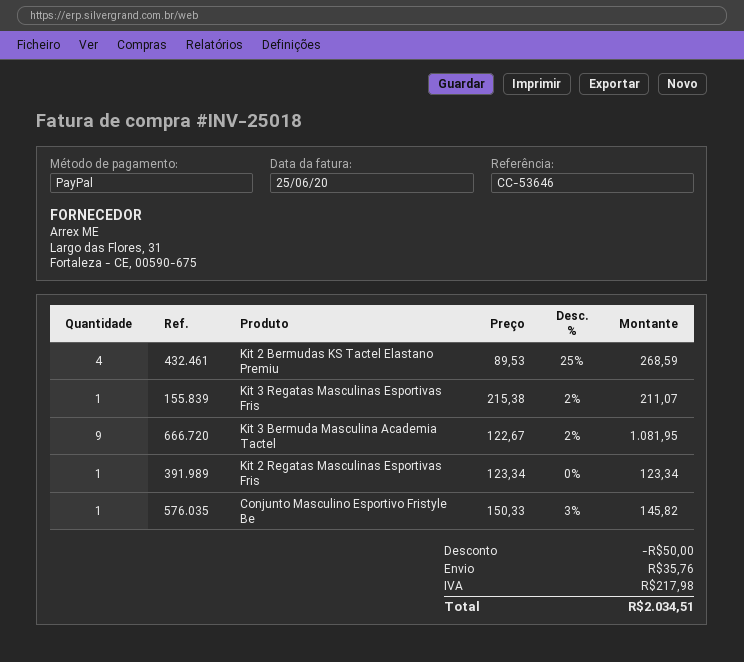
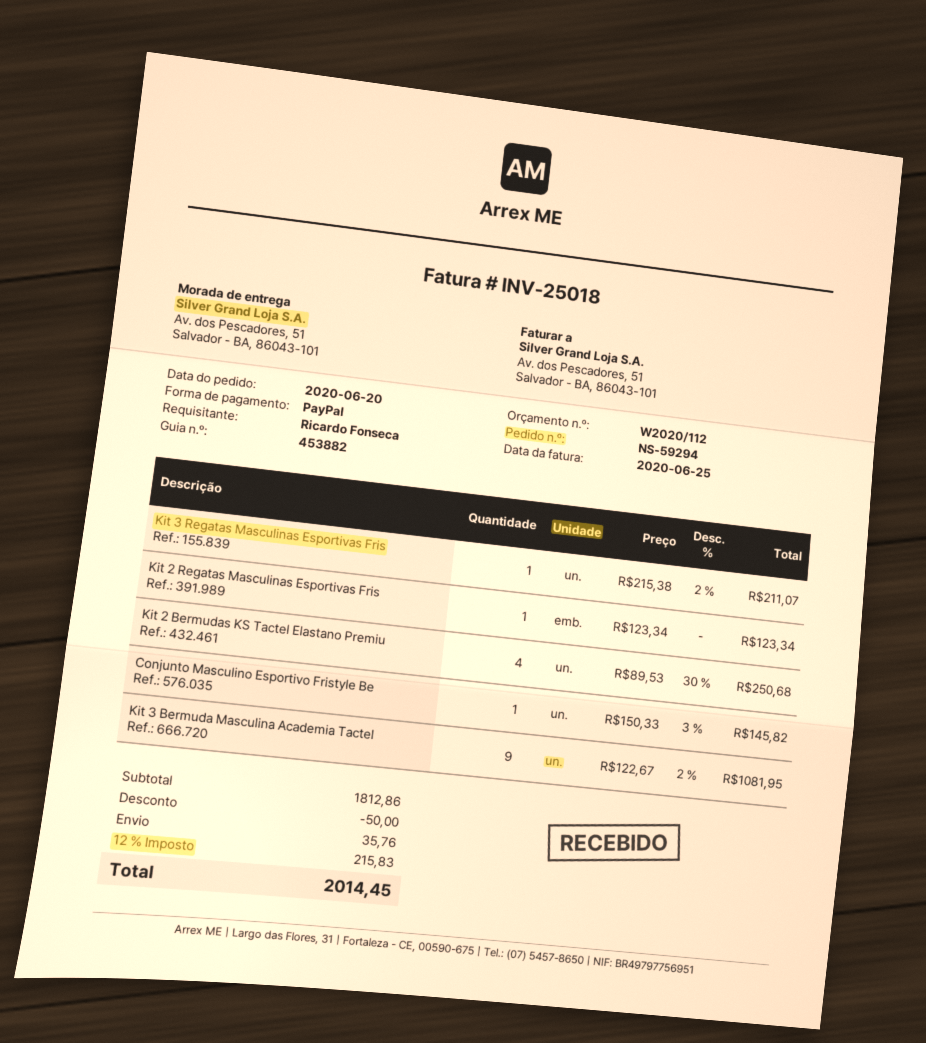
Kit 2 Bermudas KS Tactel Elastano Premiu: 4 x 89.53 - 25% = 268.59 -> 4 x 89.53 - 30% = 250.68
tax: 217.98 -> 215.83
total: 2034.51 -> 2014.45

